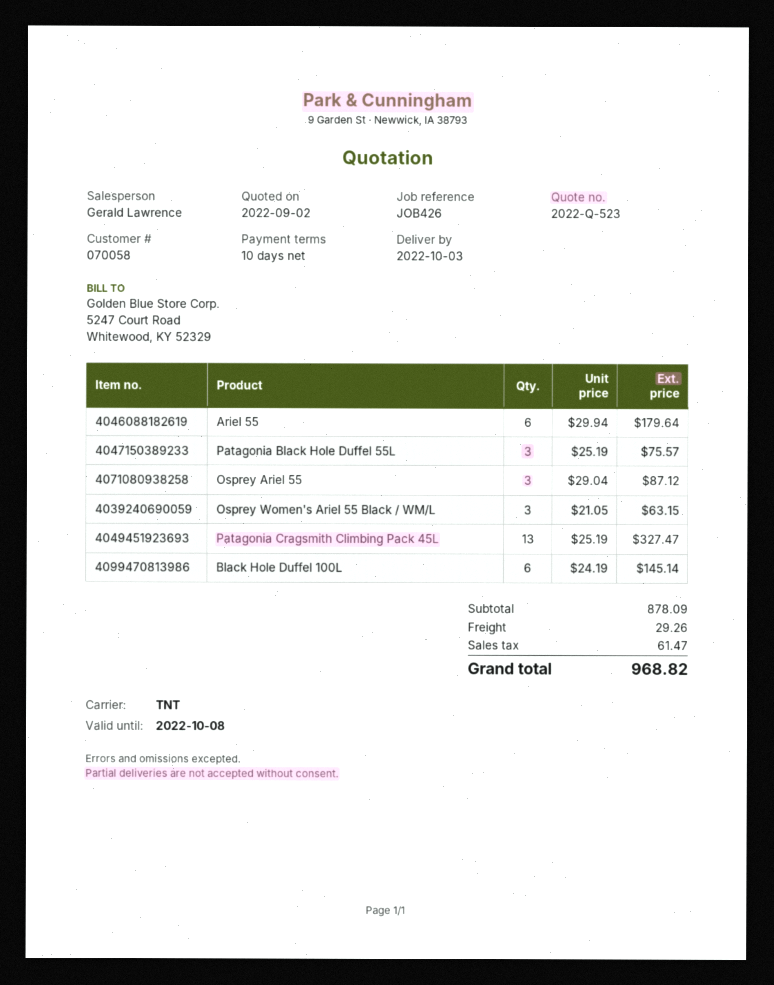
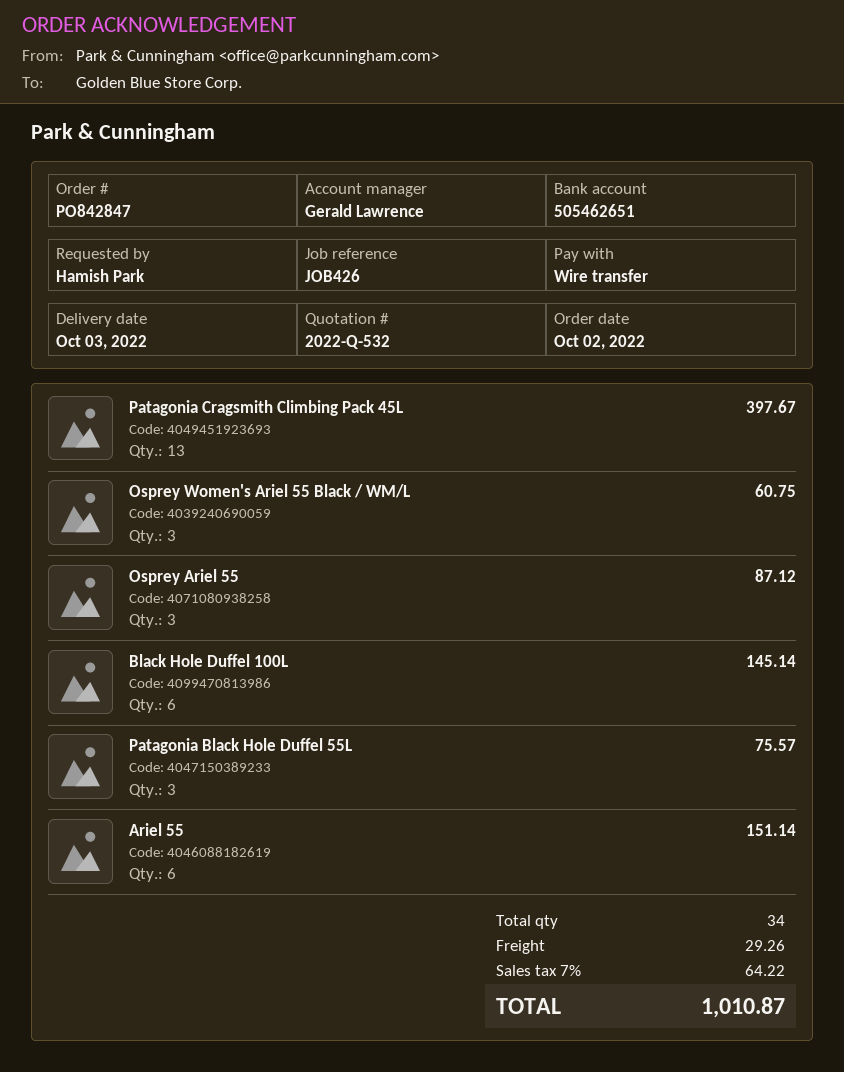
quote number: 2022-Q-523 -> 2022-Q-532
Ariel 55: 6 for 179.64 -> 6 for 151.14
Osprey Women's Ariel 55 Black / WM/L: 3 for 63.15 -> 3 for 60.75
Patagonia Cragsmith Climbing Pack 45L: 13 for 327.47 -> 13 for 397.67
tax: 61.47 -> 64.22
total: 968.82 -> 1010.87

